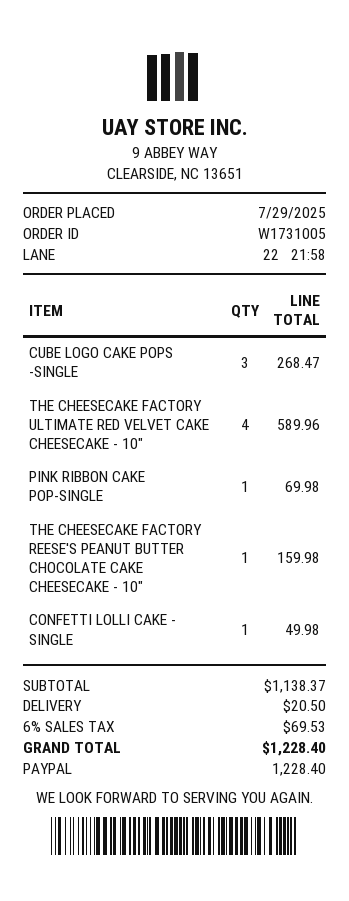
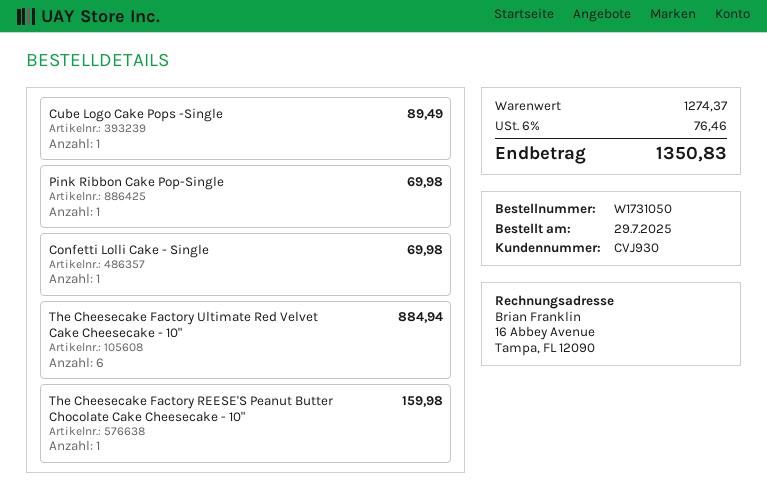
order number: W1731005 -> W1731050
CUBE LOGO CAKE POPS -SINGLE: 3 for 268.47 -> 1 for 89.49
THE CHEESECAKE FACTORY ULTIMATE RED VELVET CAKE CHEESECAKE - 10": 4 for 589.96 -> 6 for 884.94
CONFETTI LOLLI CAKE - SINGLE: 1 for 49.98 -> 1 for 69.98
subtotal: 1138.37 -> 1274.37
shipping: 20.50 -> none
tax: 6% = 69.53 -> 6% = 76.46
total: 1228.40 -> 1350.83

